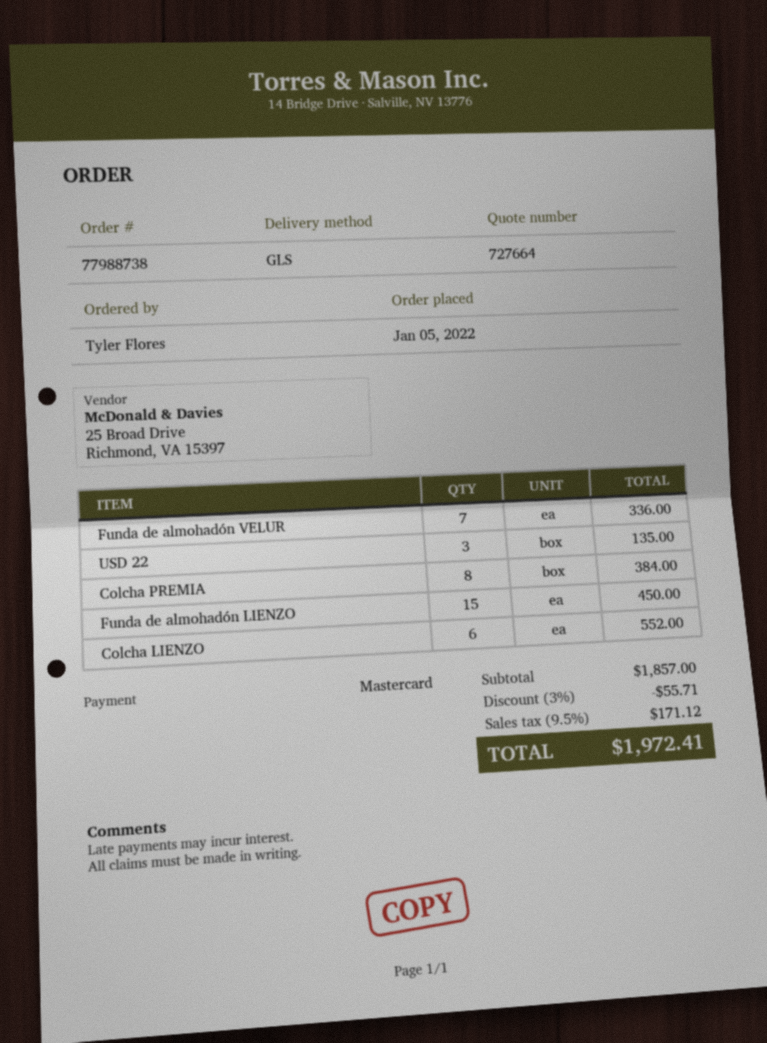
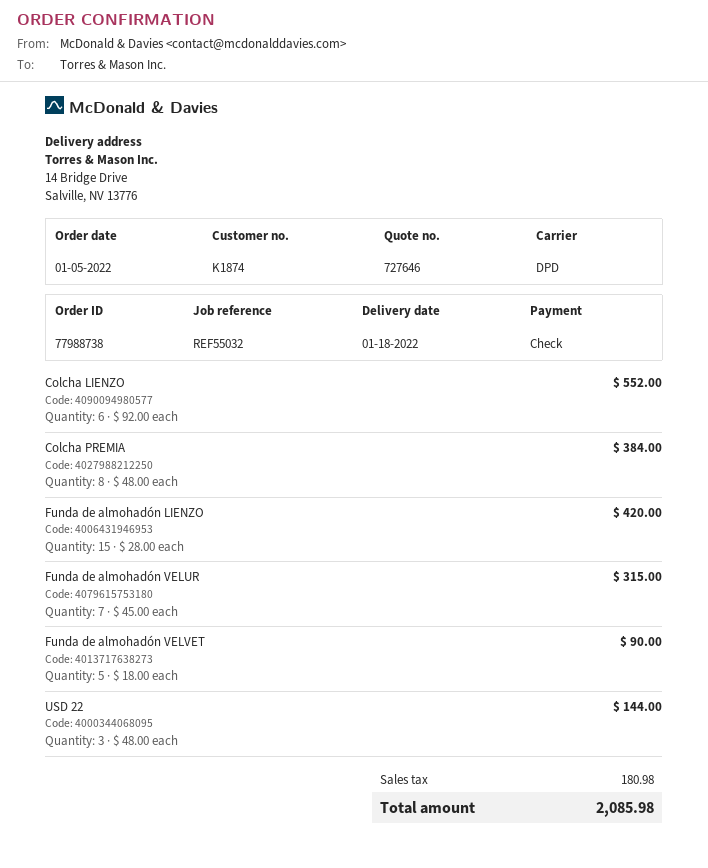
quote number: 727664 -> 727646
payment method: Mastercard -> cheque
shipping method: GLS -> DPD
Funda de almohadón VELUR: 7 for 336.00 -> 7 for 315.00
USD 22: 3 for 135.00 -> 3 for 144.00
Funda de almohadón LIENZO: 15 for 450.00 -> 15 for 420.00
Funda de almohadón VELVET: none -> 5 for 90.00
discount: 3% = 55.71 -> none
tax: 171.12 -> 180.98
total: 1972.41 -> 2085.98

